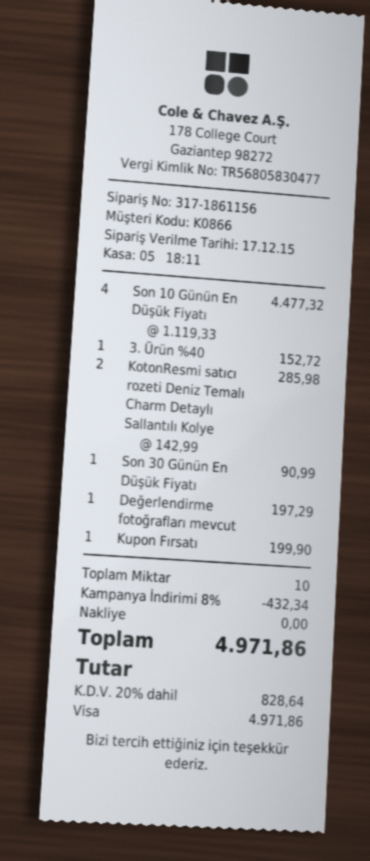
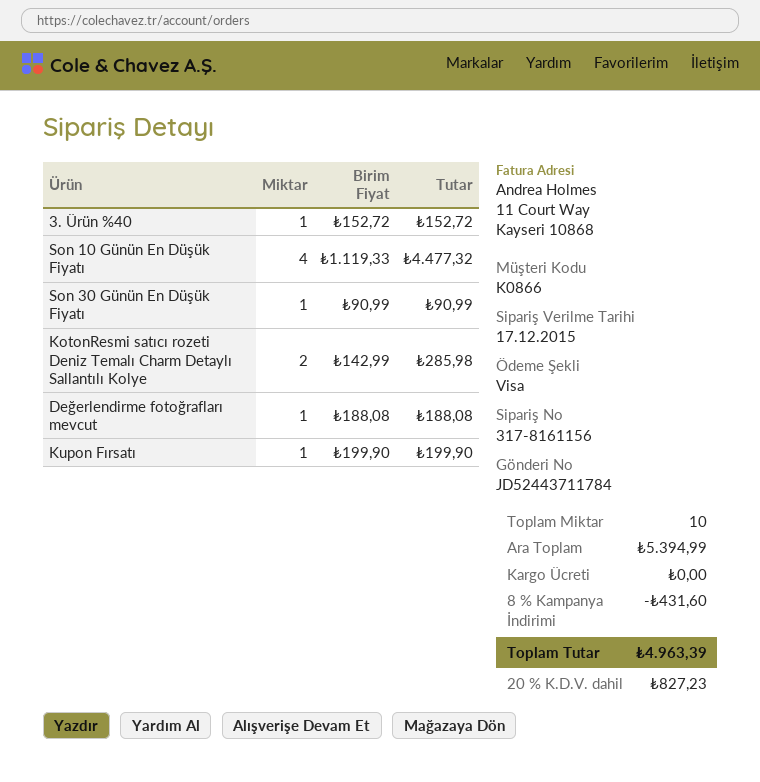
order number: 317-1861156 -> 317-8161156
Değerlendirme fotoğrafları mevcut: 1 x 197.29 = 197.29 -> 1 x 188.08 = 188.08
discount: 8% = 432.34 -> 8% = 431.60
tax: 20% = 828.64 -> 20% = 827.23
total: 4971.86 -> 4963.39

